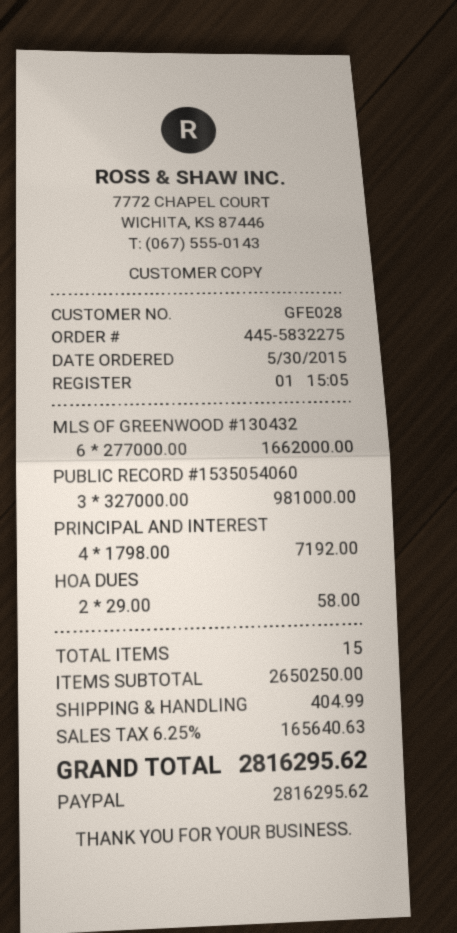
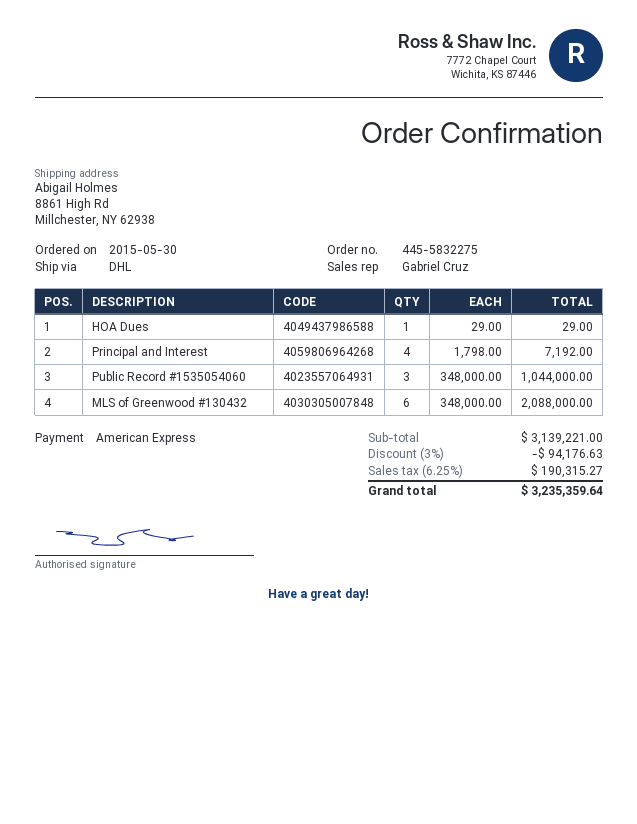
payment method: PayPal -> American Express
MLS OF GREENWOOD #130432: 6 x 277000.00 = 1662000.00 -> 6 x 348000.00 = 2088000.00
PUBLIC RECORD #1535054060: 3 x 327000.00 = 981000.00 -> 3 x 348000.00 = 1044000.00
HOA DUES: 2 x 29.00 = 58.00 -> 1 x 29.00 = 29.00
subtotal: 2650250.00 -> 3139221.00
discount: none -> 3% = 94176.63
shipping: 404.99 -> none
tax: 6.25% = 165640.63 -> 6.25% = 190315.27
total: 2816295.62 -> 3235359.64

